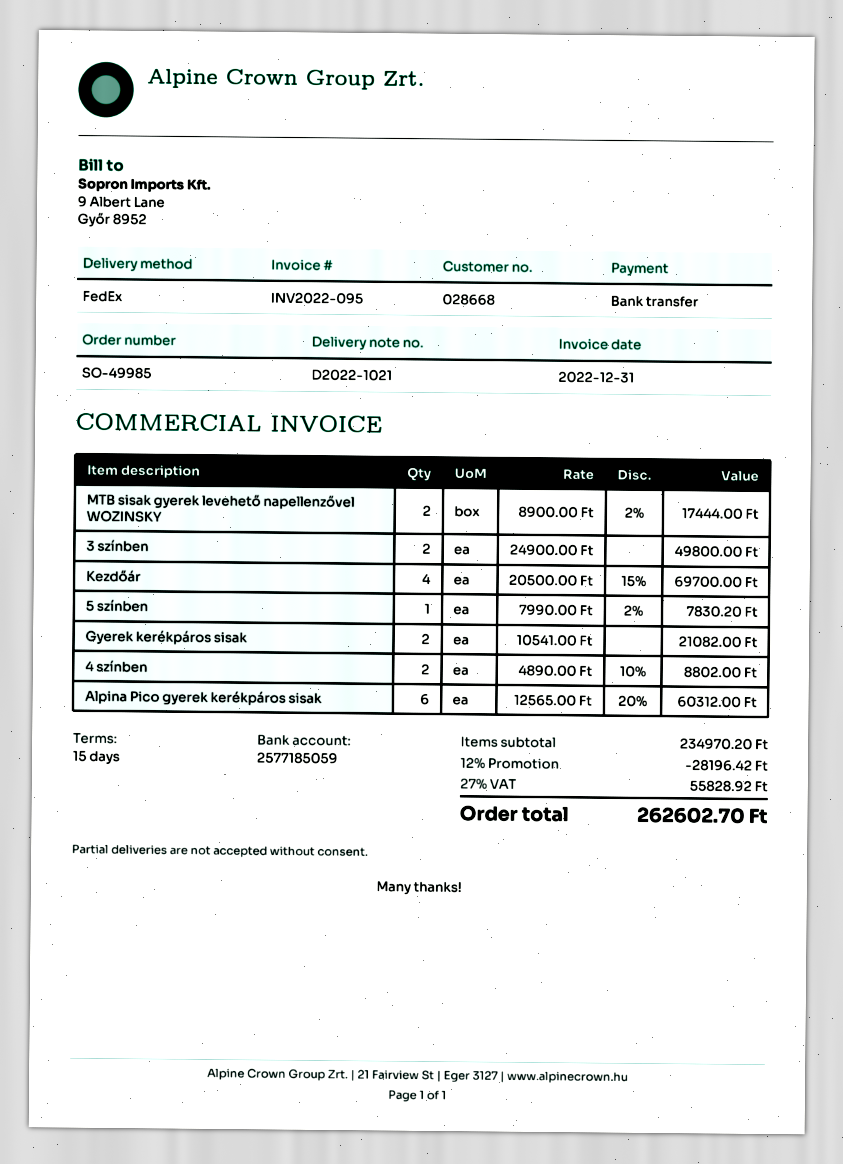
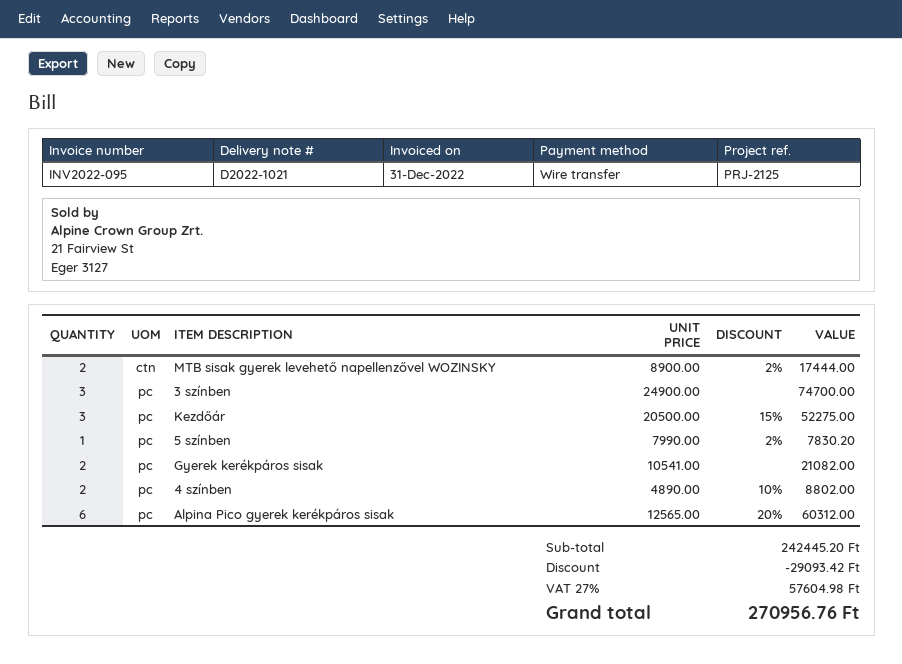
3 színben: 2 x 24900.00 = 49800.00 -> 3 x 24900.00 = 74700.00
Kezdőár: 4 x 20500.00 - 15% = 69700.00 -> 3 x 20500.00 - 15% = 52275.00
subtotal: 234970.20 -> 242445.20
discount: 28196.42 -> 29093.42
tax: 27% = 55828.92 -> 27% = 57604.98
total: 262602.70 -> 270956.76

